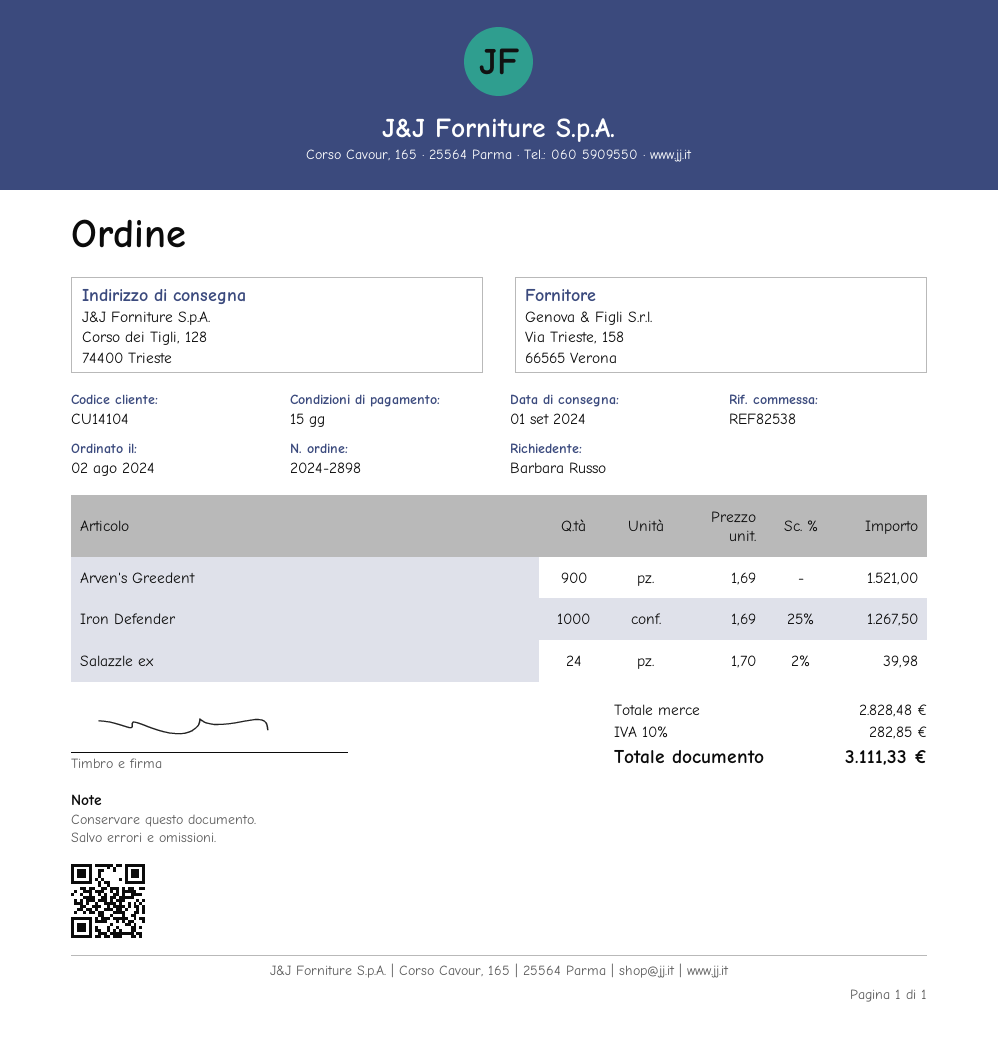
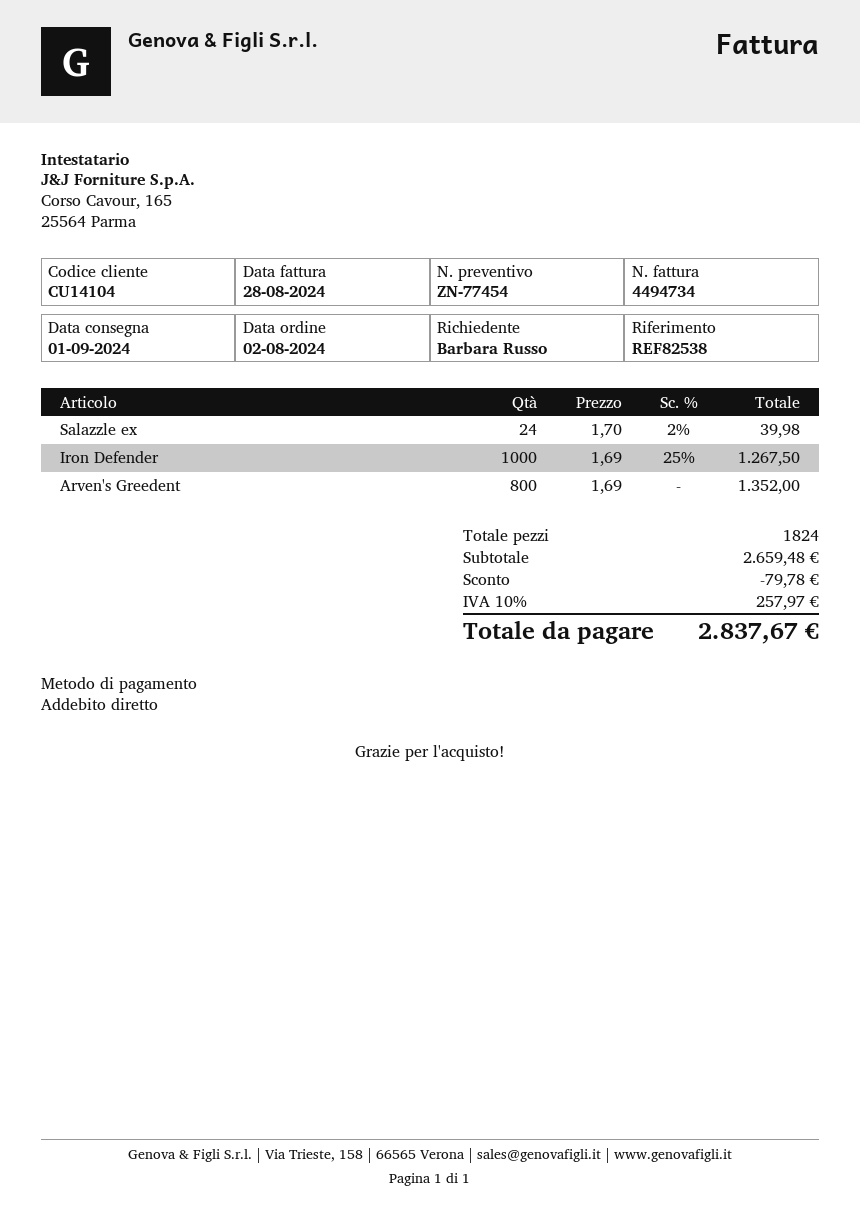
Arven's Greedent: 900 x 1.69 = 1521.00 -> 800 x 1.69 = 1352.00
subtotal: 2828.48 -> 2659.48
discount: none -> 79.78
tax: 10% = 282.85 -> 10% = 257.97
total: 3111.33 -> 2837.67

